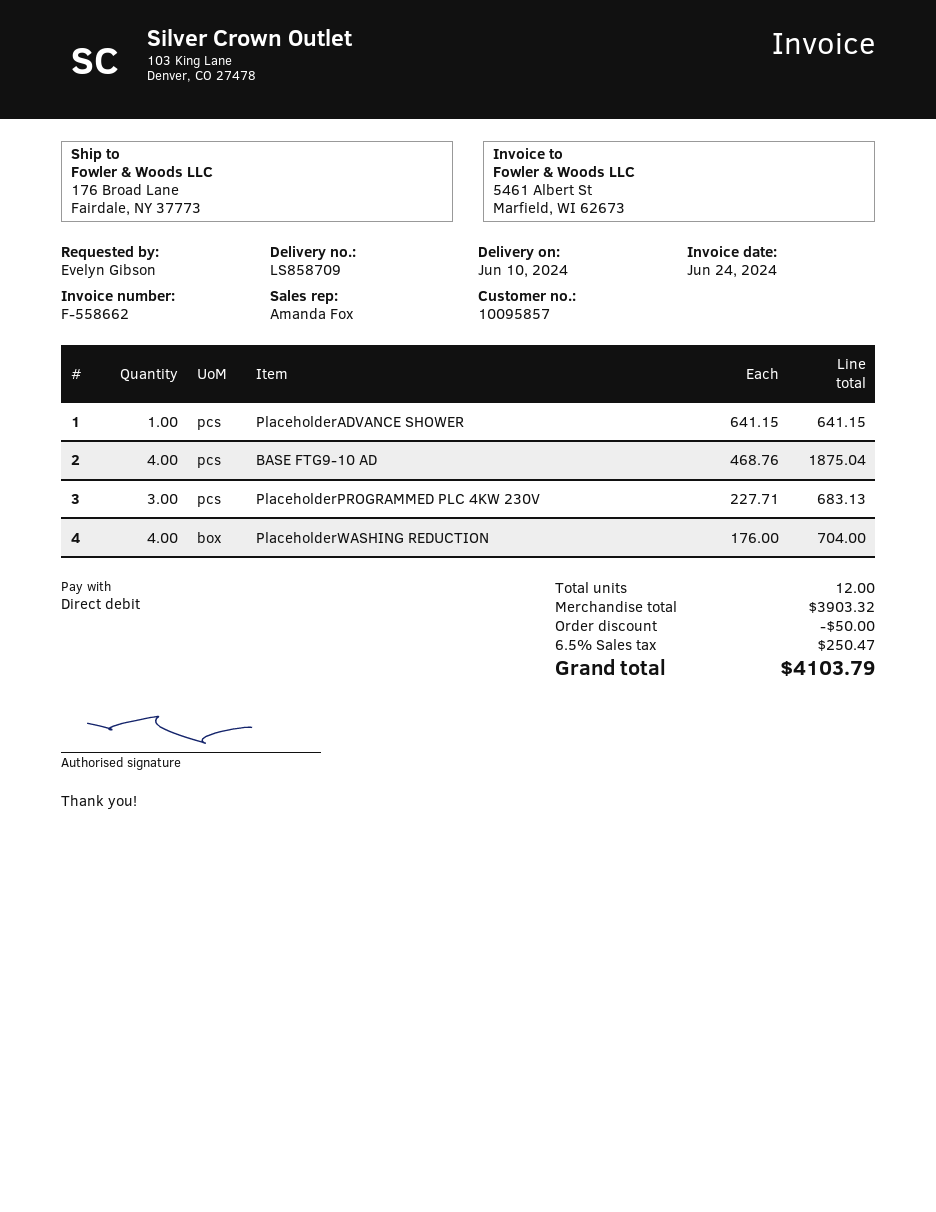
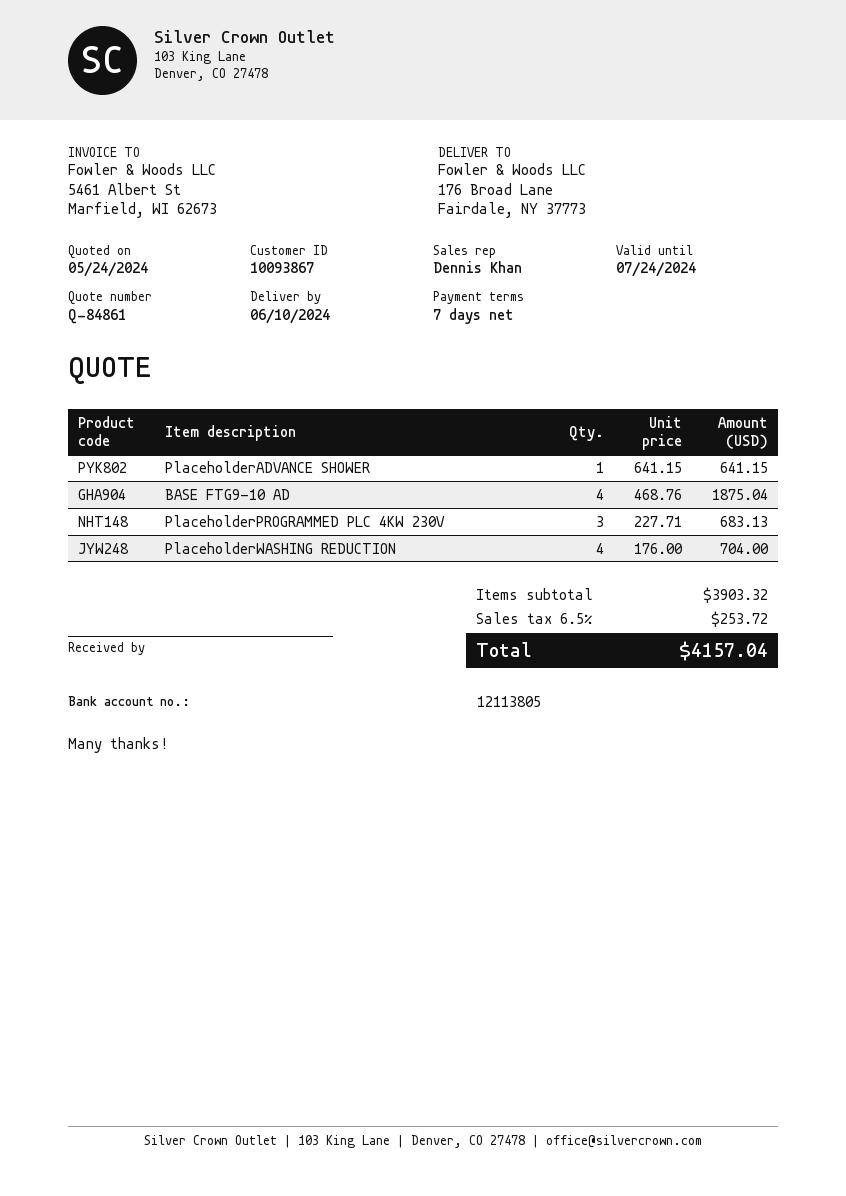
customer number: 10095857 -> 10093867
sales rep: Amanda Fox -> Dennis Khan
discount: 50.00 -> none
tax: 6.5% = 250.47 -> 6.5% = 253.72
total: 4103.79 -> 4157.04

